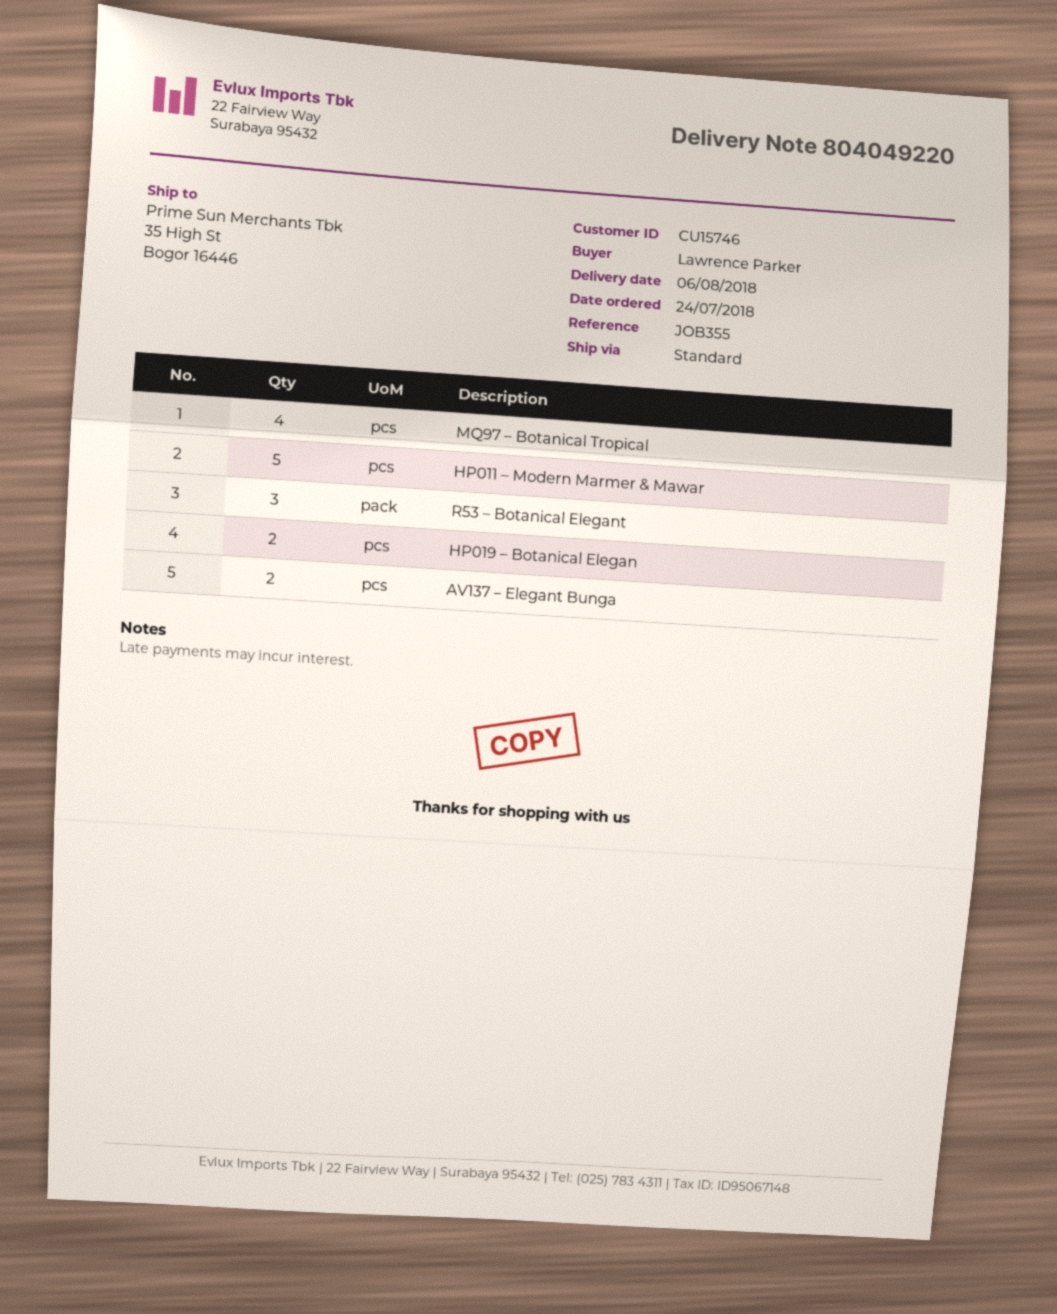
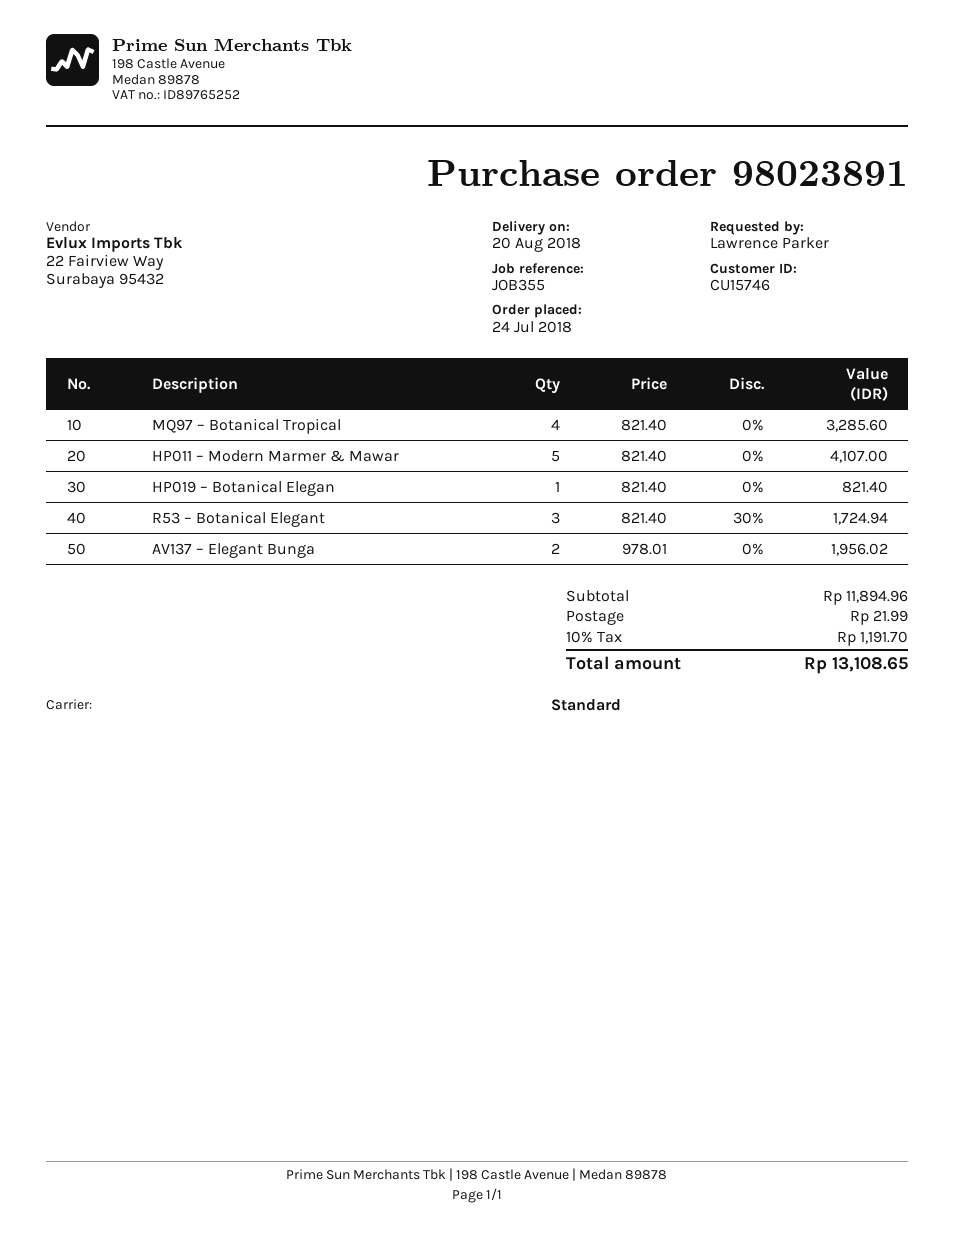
delivery date: 2018-08-06 -> 2018-08-20
HP019 – Botanical Elegan: 2 -> 1

